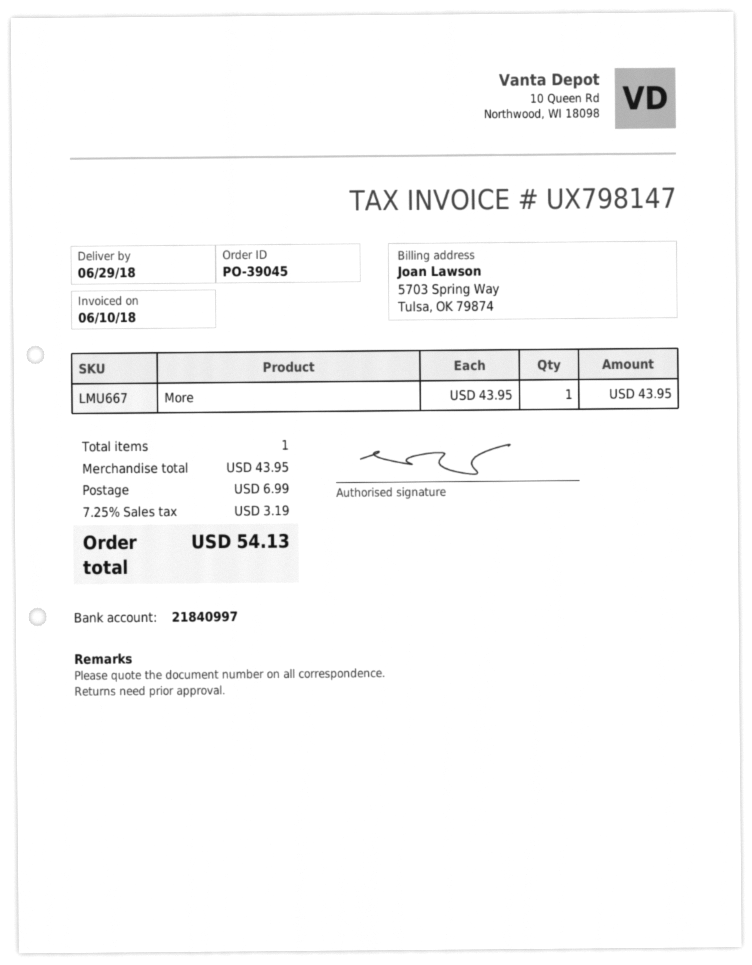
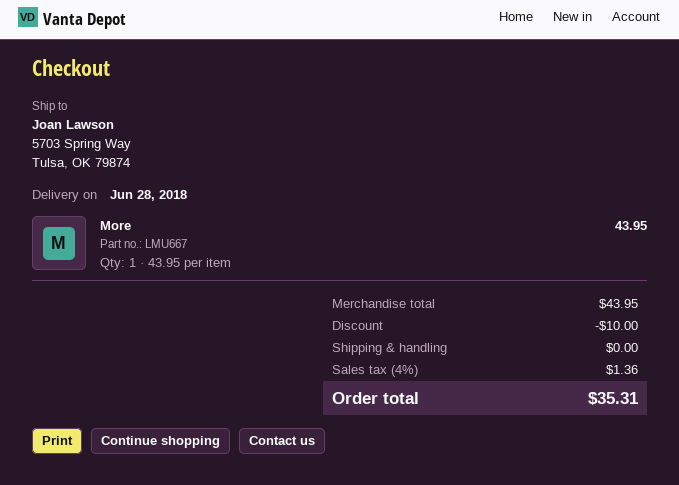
delivery date: 2018-06-29 -> 2018-06-28
discount: none -> 10.00
shipping: 6.99 -> 0.00
tax: 7.25% = 3.19 -> 4% = 1.36
total: 54.13 -> 35.31

